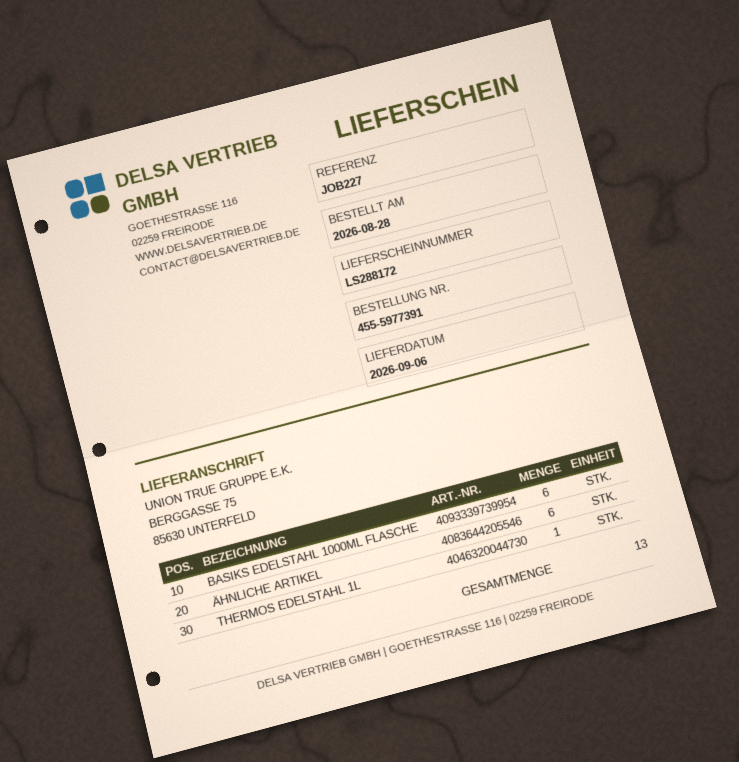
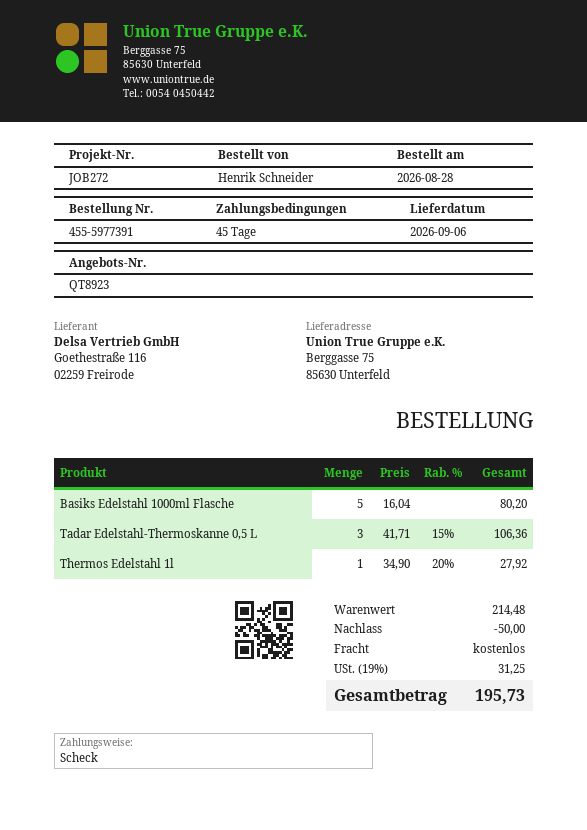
reference: JOB227 -> JOB272
BASIKS EDELSTAHL 1000ML FLASCHE: 6 -> 5
ÄHNLICHE ARTIKEL: 6 -> none
Tadar Edelstahl-Thermoskanne 0,5 L: none -> 3

